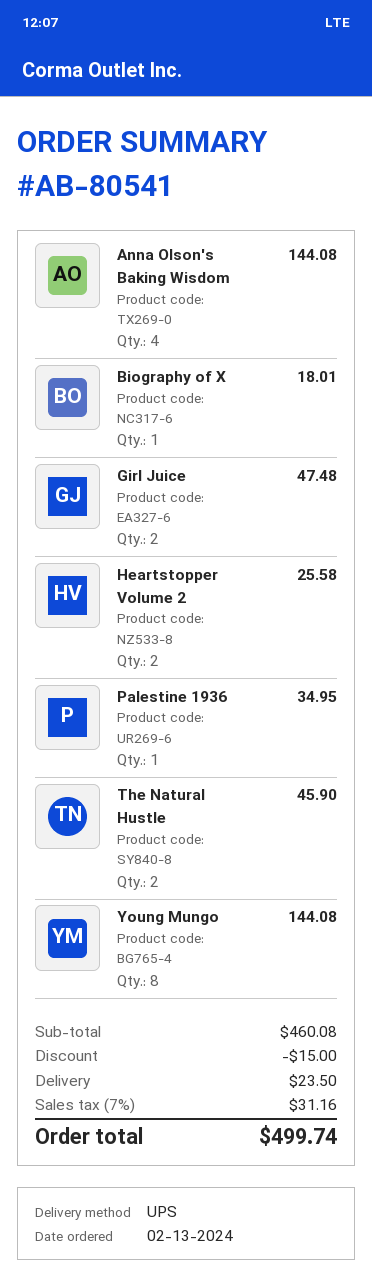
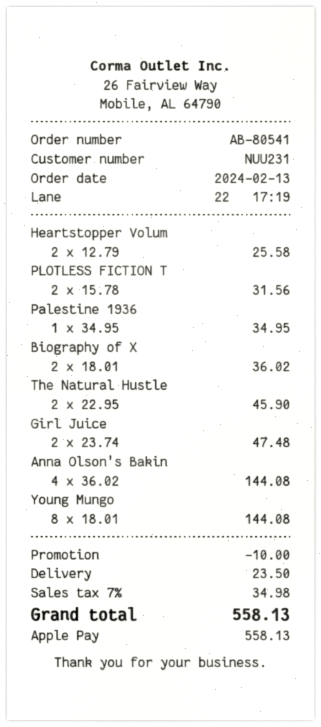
Biography of X: 1 for 18.01 -> 2 for 36.02
PLOTLESS FICTION T: none -> 2 for 31.56
discount: 15.00 -> 10.00
tax: 7% = 31.16 -> 7% = 34.98
total: 499.74 -> 558.13

